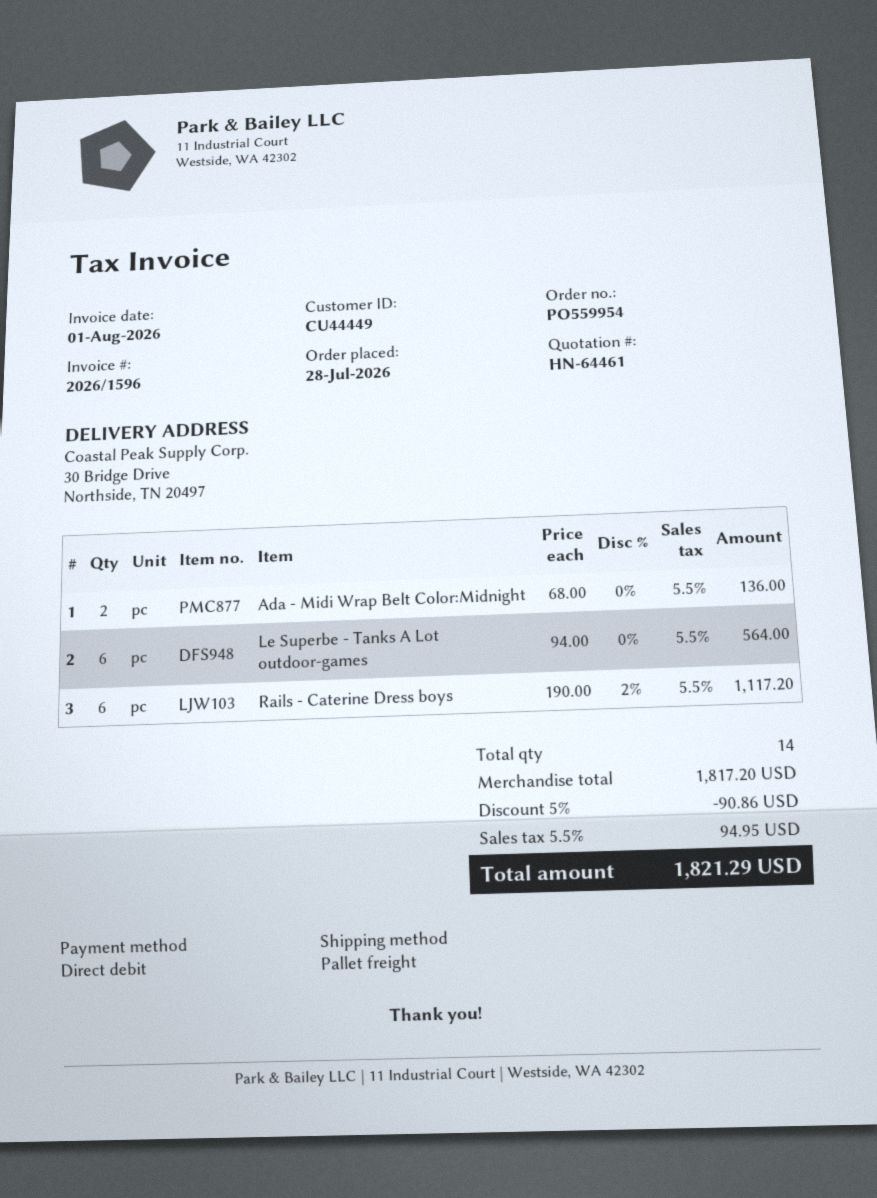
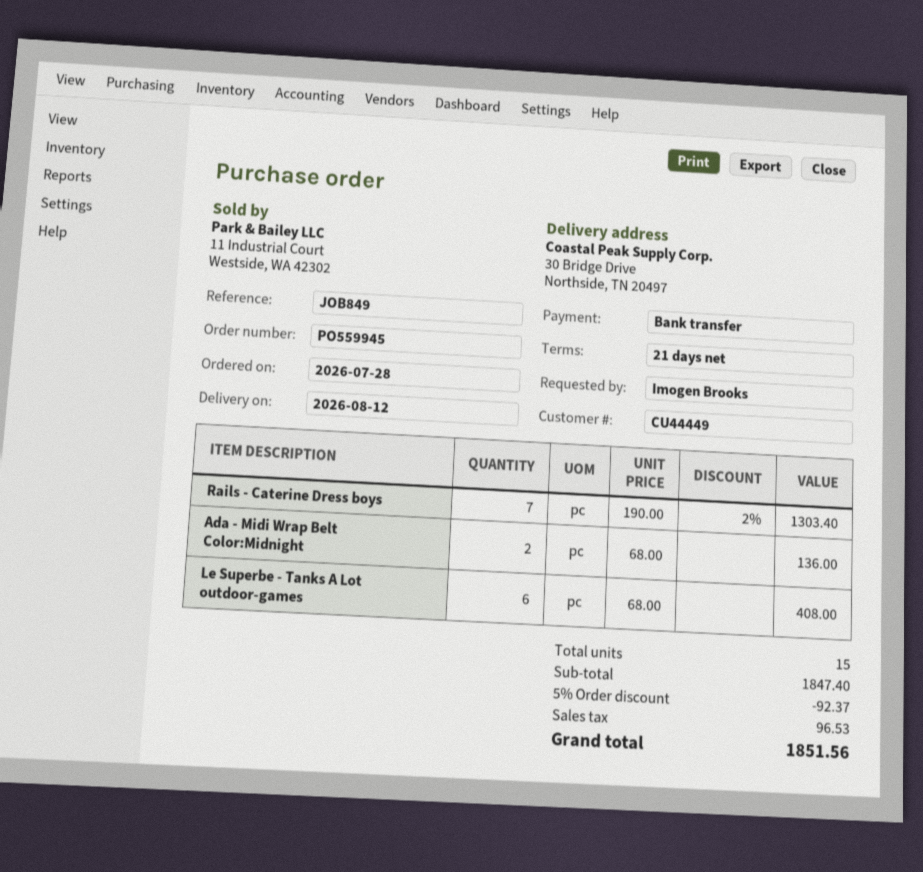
order number: PO559954 -> PO559945
payment method: direct debit -> bank transfer
Le Superbe - Tanks A Lot outdoor-games: 6 x 94.00 = 564.00 -> 6 x 68.00 = 408.00
Rails - Caterine Dress boys: 6 x 190.00 - 2% = 1117.20 -> 7 x 190.00 - 2% = 1303.40
total quantity: 14 -> 15
subtotal: 1817.20 -> 1847.40
discount: 5% = 90.86 -> 5% = 92.37
tax: 94.95 -> 96.53
total: 1821.29 -> 1851.56

